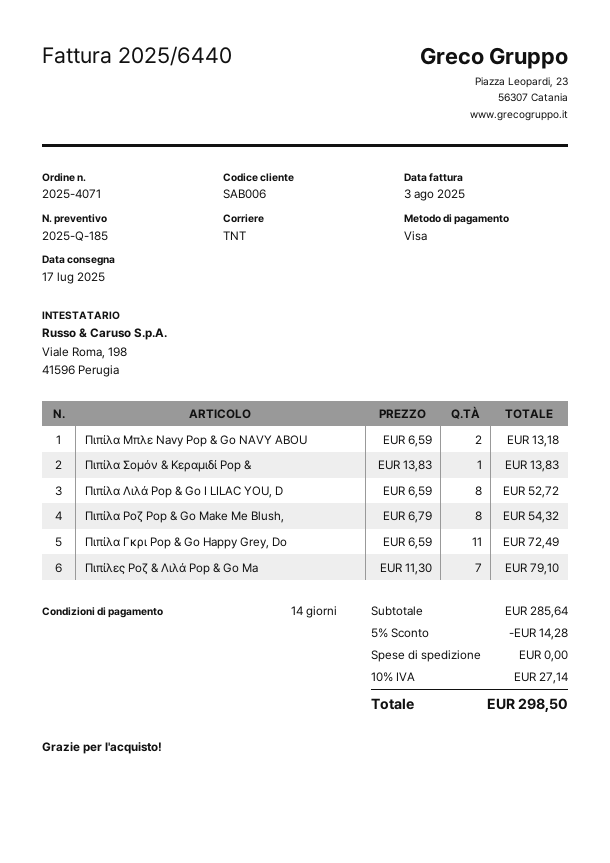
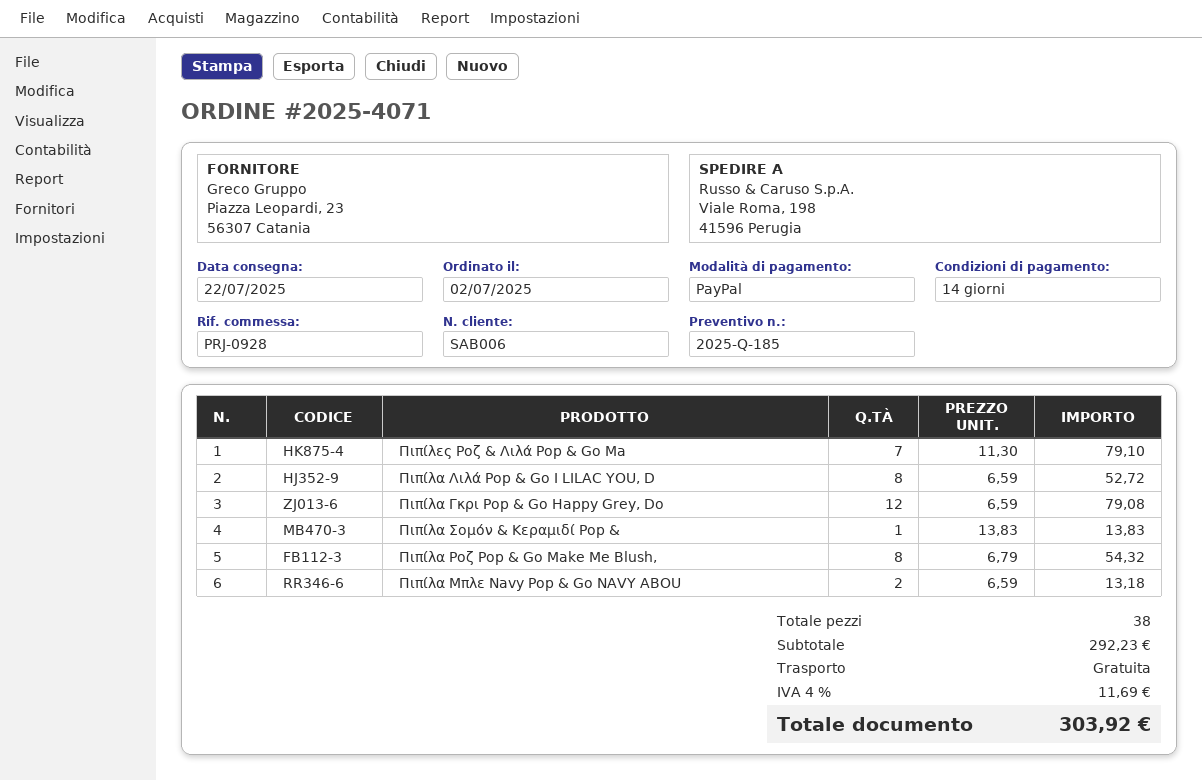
delivery date: 2025-07-17 -> 2025-07-22
payment method: Visa -> PayPal
Πιπίλα Γκρι Pop & Go Happy Grey, Do: 11 x 6.59 = 72.49 -> 12 x 6.59 = 79.08
subtotal: 285.64 -> 292.23
discount: 5% = 14.28 -> none
tax: 10% = 27.14 -> 4% = 11.69
total: 298.50 -> 303.92

